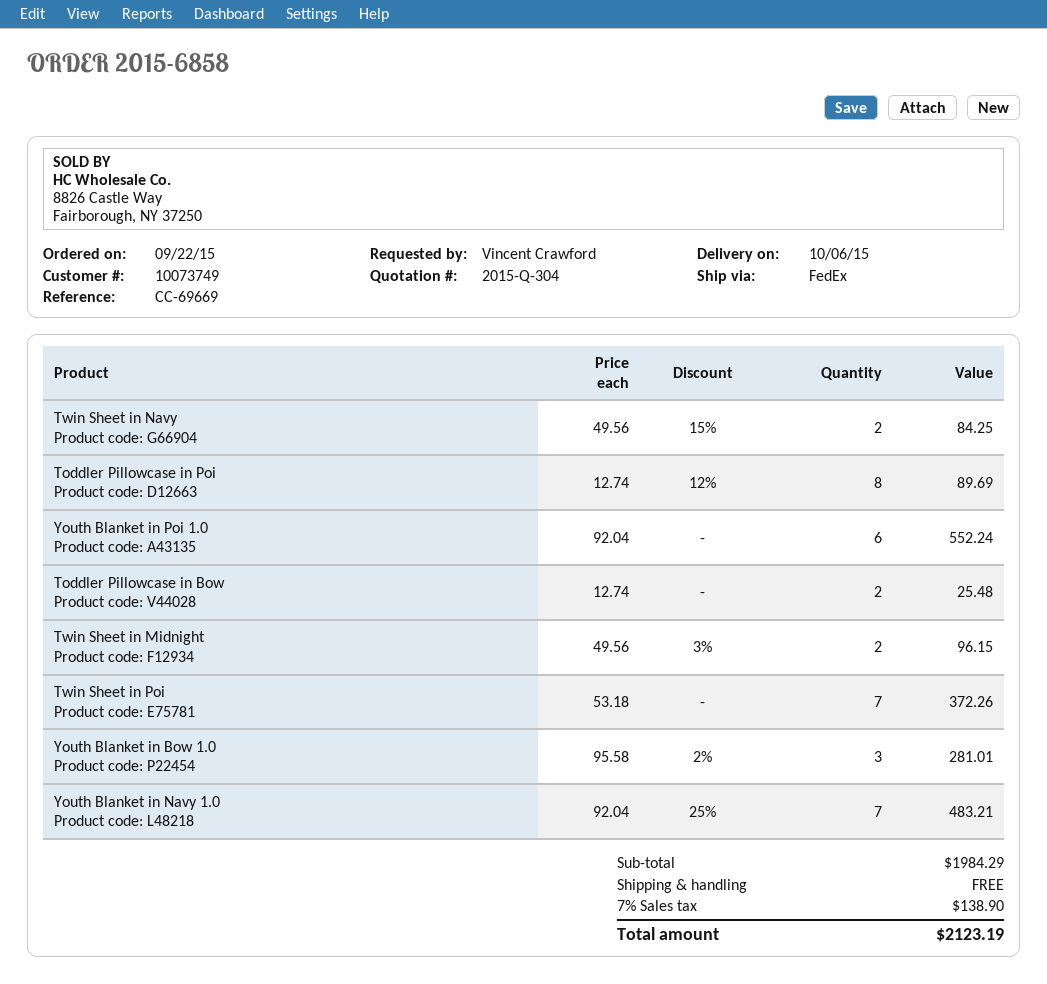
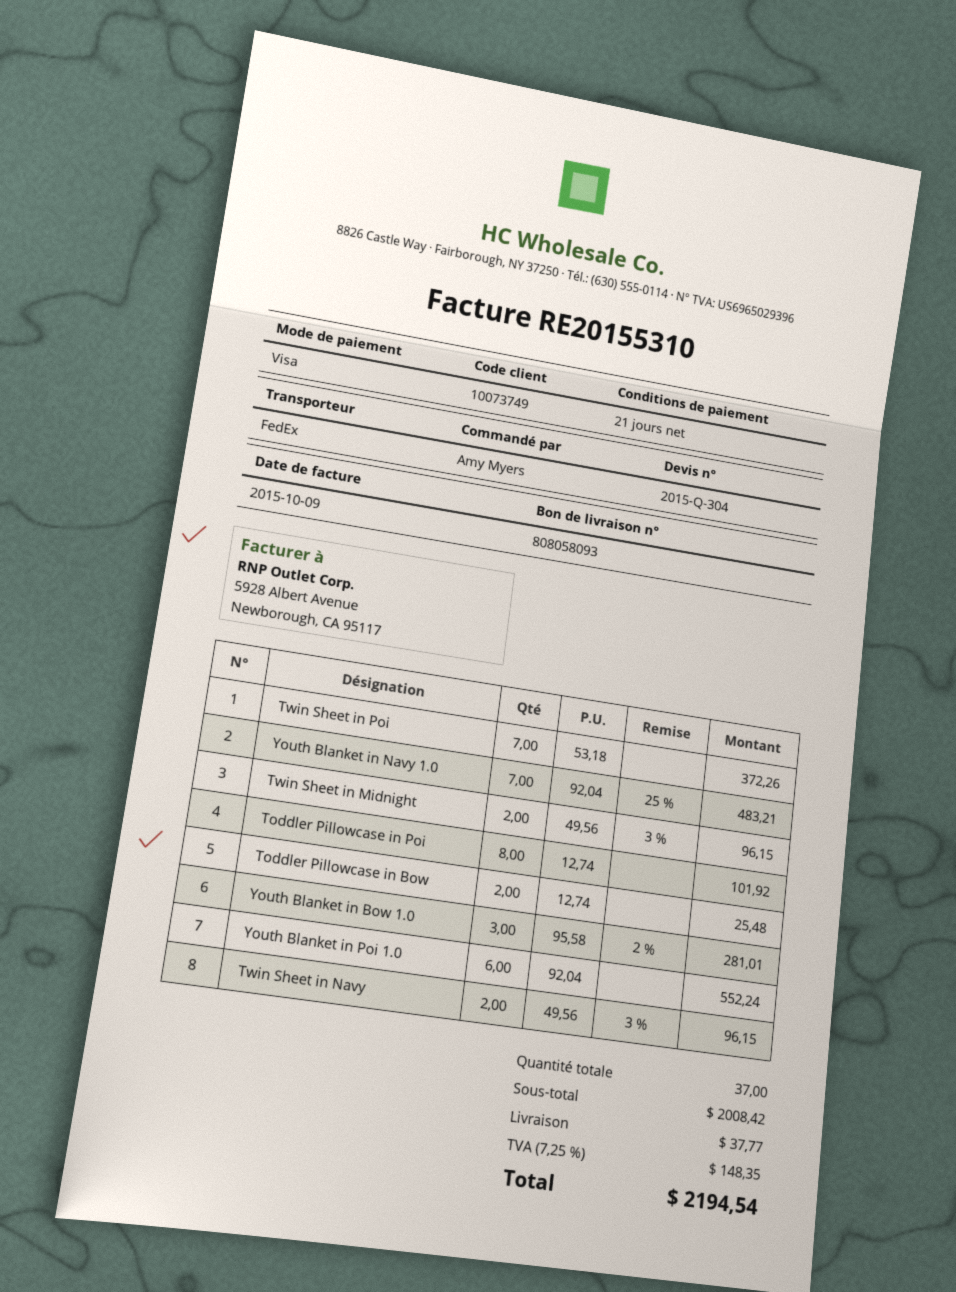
ordered by: Vincent Crawford -> Amy Myers
Twin Sheet in Navy: 2 x 49.56 - 15% = 84.25 -> 2 x 49.56 - 3% = 96.15
Toddler Pillowcase in Poi: 8 x 12.74 - 12% = 89.69 -> 8 x 12.74 = 101.92
subtotal: 1984.29 -> 2008.42
shipping: 0.00 -> 37.77
tax: 7% = 138.90 -> 7.25% = 148.35
total: 2123.19 -> 2194.54

